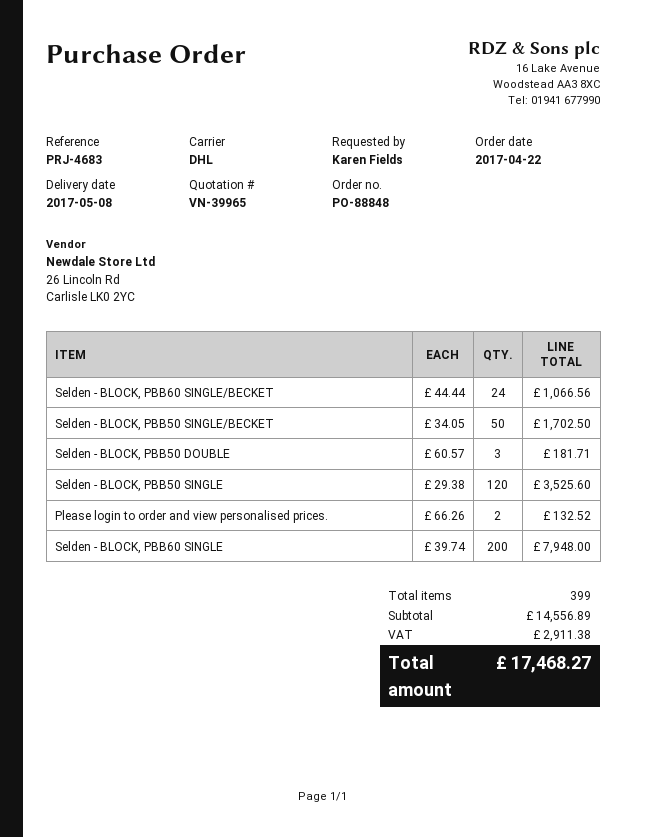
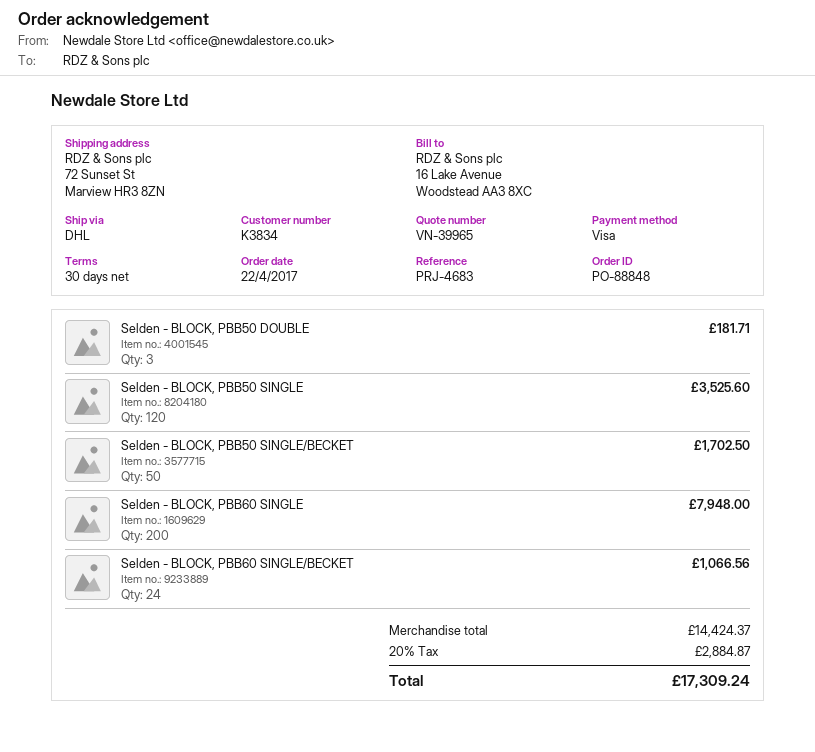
Please login to order and view personalised prices.: 2 for 132.52 -> none
subtotal: 14556.89 -> 14424.37
tax: 2911.38 -> 2884.87
total: 17468.27 -> 17309.24

